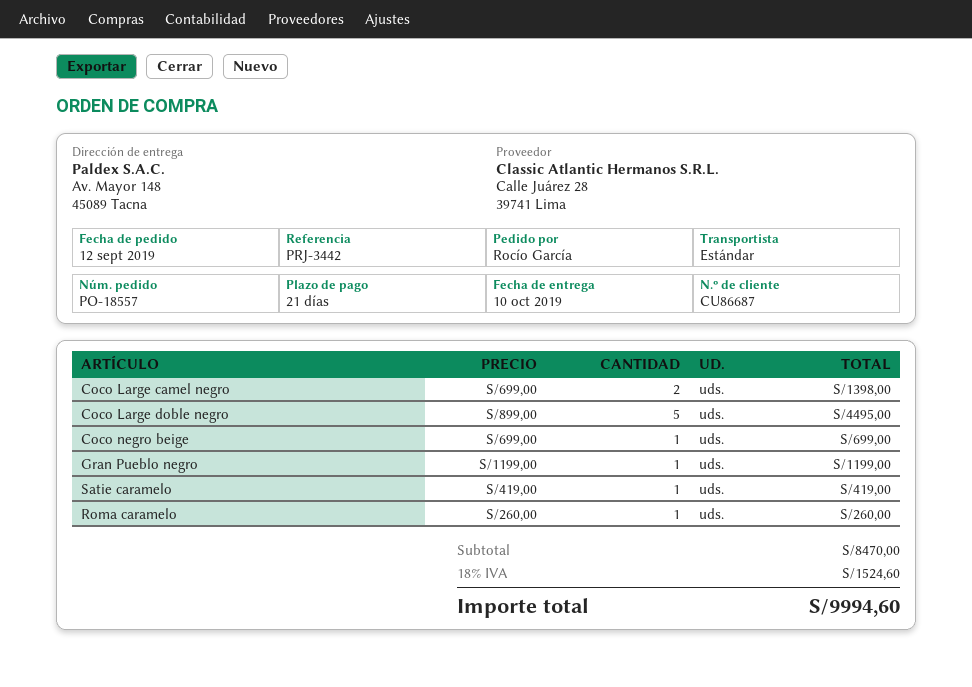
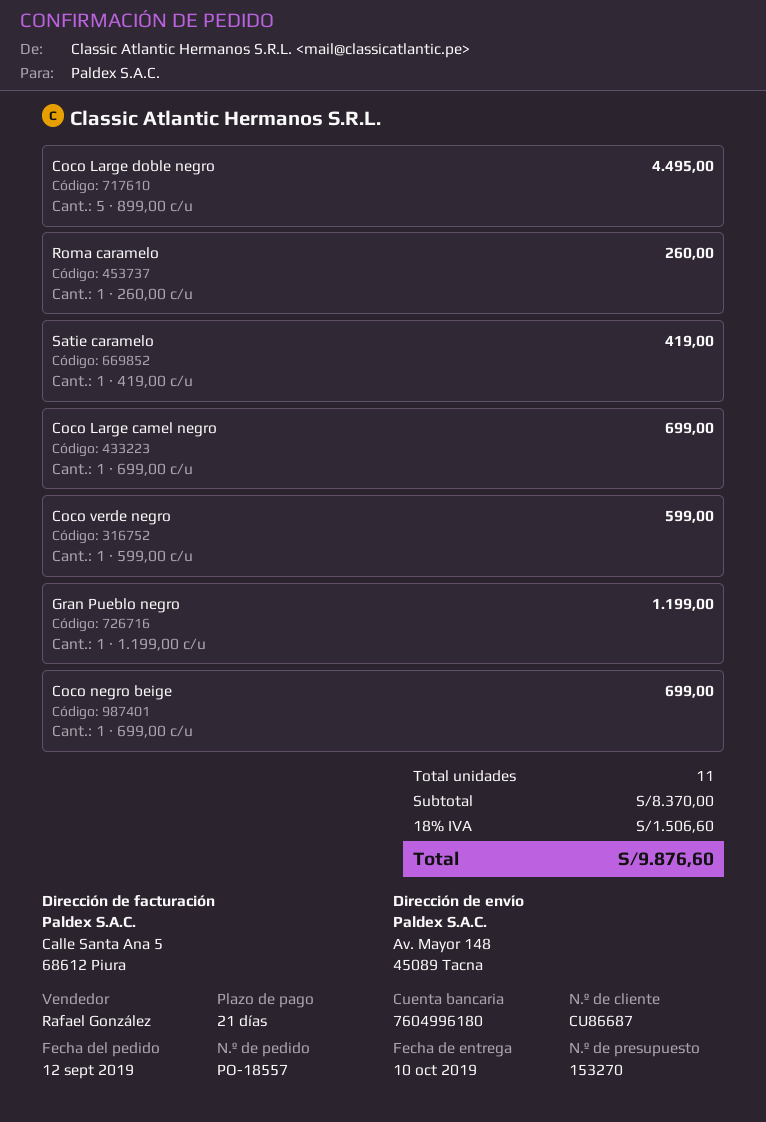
Coco Large camel negro: 2 x 699.00 = 1398.00 -> 1 x 699.00 = 699.00
Coco verde negro: none -> 1 x 599.00 = 599.00
subtotal: 8470.00 -> 8370.00
tax: 18% = 1524.60 -> 18% = 1506.60
total: 9994.60 -> 9876.60

